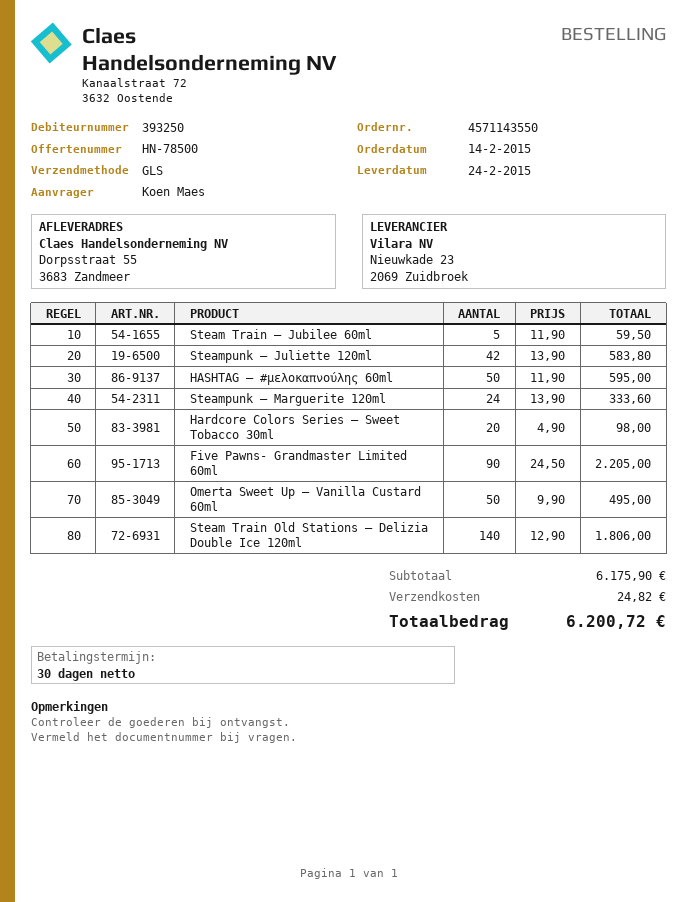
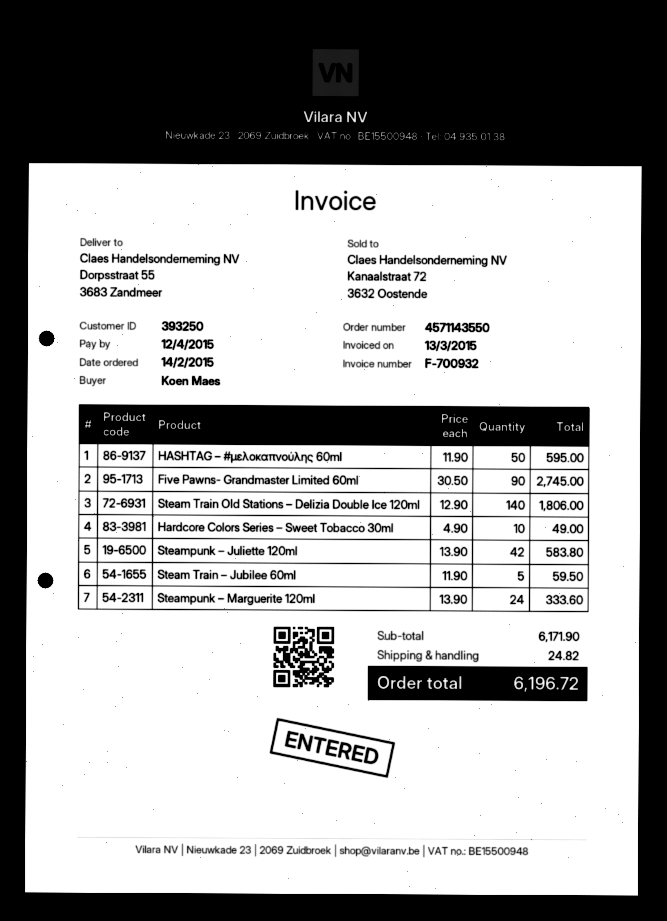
Hardcore Colors Series – Sweet Tobacco 30ml: 20 x 4.90 = 98.00 -> 10 x 4.90 = 49.00
Five Pawns- Grandmaster Limited 60ml: 90 x 24.50 = 2205.00 -> 90 x 30.50 = 2745.00
Omerta Sweet Up – Vanilla Custard 60ml: 50 x 9.90 = 495.00 -> none
subtotal: 6175.90 -> 6171.90
total: 6200.72 -> 6196.72

